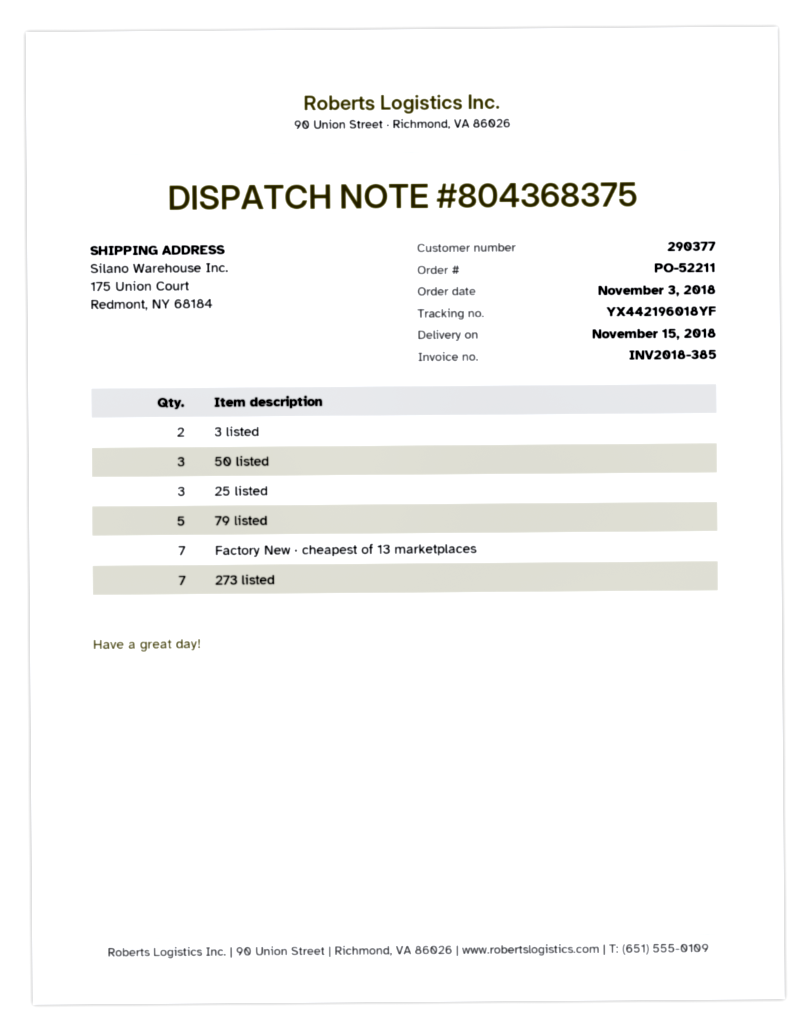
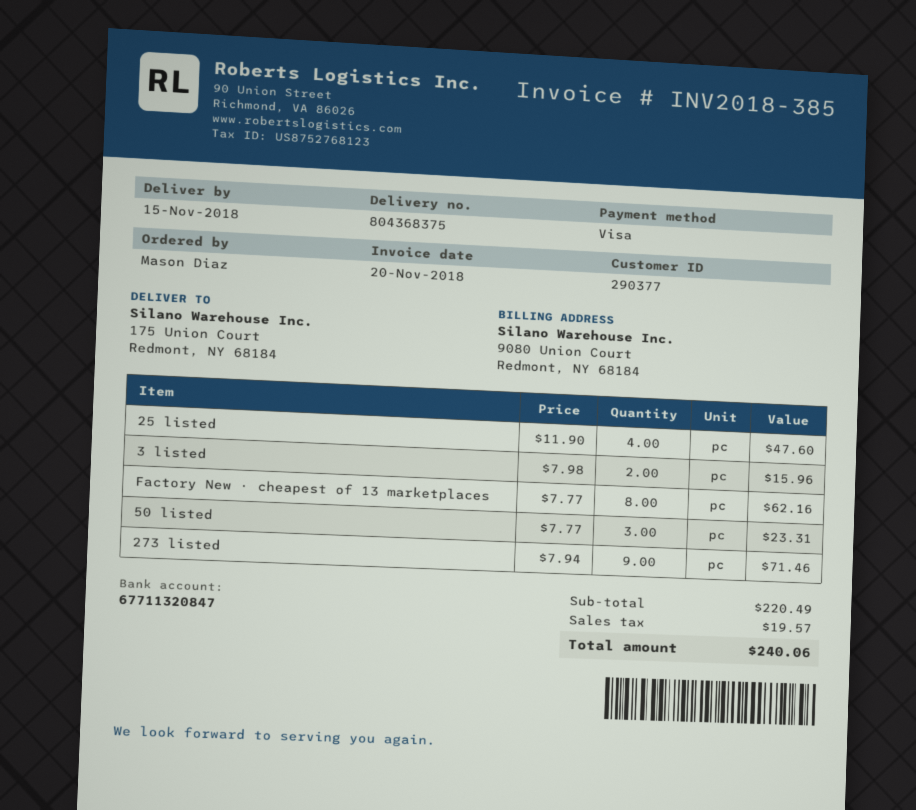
25 listed: 3 -> 4
79 listed: 5 -> none
Factory New · cheapest of 13 marketplaces: 7 -> 8
273 listed: 7 -> 9

